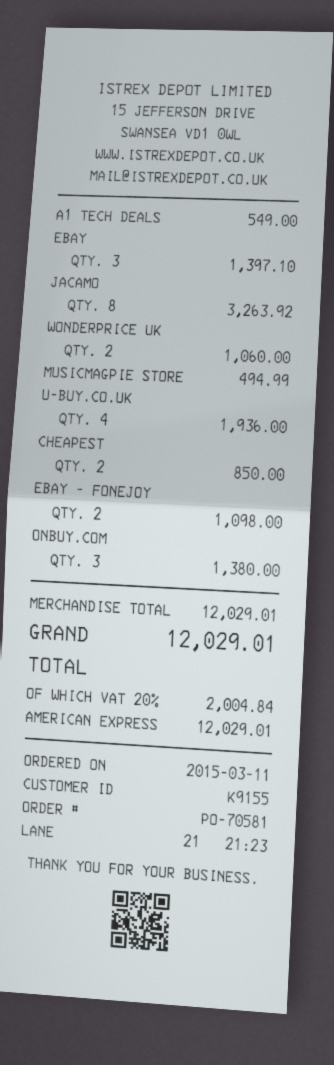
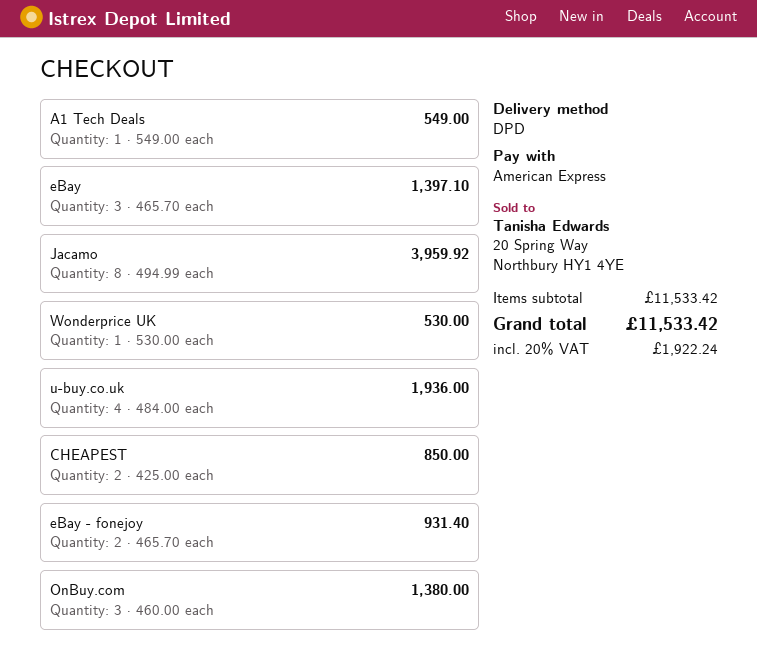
JACAMO: 8 for 3263.92 -> 8 for 3959.92
WONDERPRICE UK: 2 for 1060.00 -> 1 for 530.00
MUSICMAGPIE STORE: 1 for 494.99 -> none
EBAY - FONEJOY: 2 for 1098.00 -> 2 for 931.40
subtotal: 12029.01 -> 11533.42
tax: 20% = 2004.84 -> 20% = 1922.24
total: 12029.01 -> 11533.42

